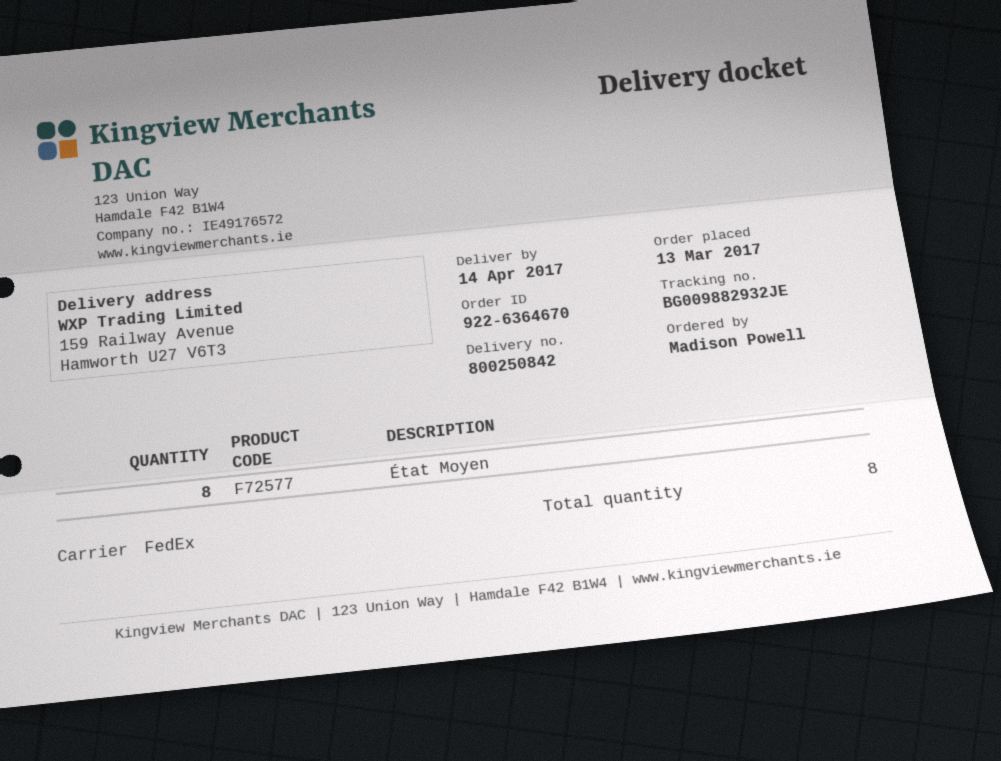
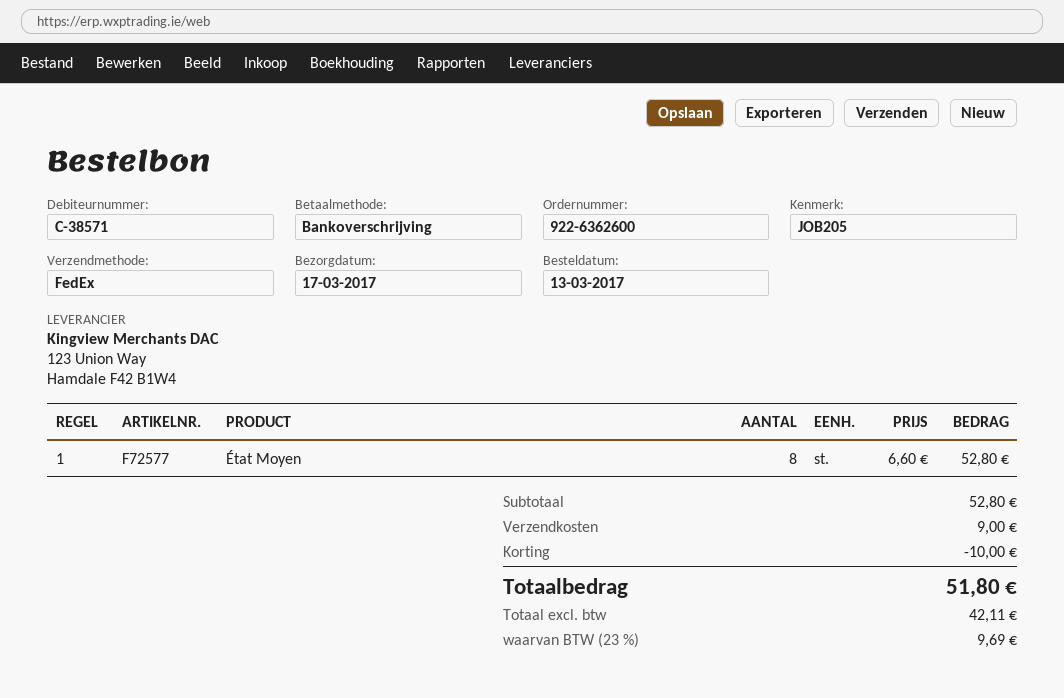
order number: 922-6364670 -> 922-6362600
delivery date: 2017-04-14 -> 2017-03-17

